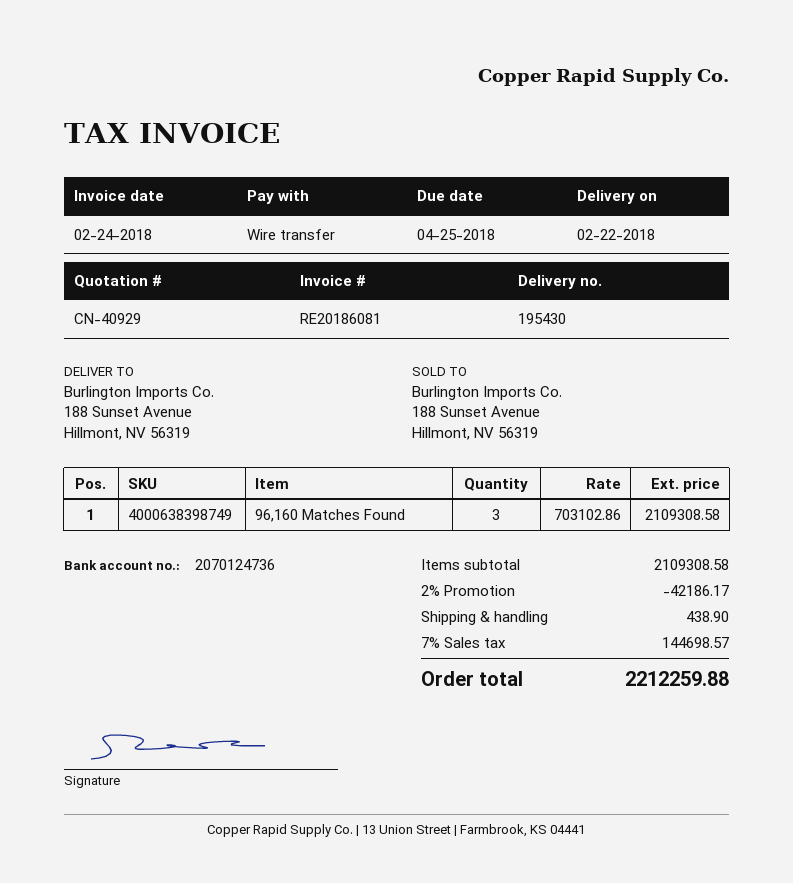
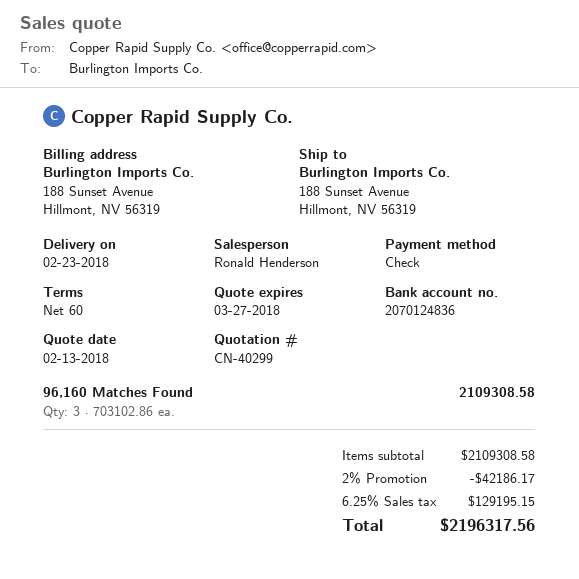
quote number: CN-40929 -> CN-40299
delivery date: 2018-02-22 -> 2018-02-23
payment method: bank transfer -> cheque
bank account: 2070124736 -> 2070124836
shipping: 438.90 -> none
tax: 7% = 144698.57 -> 6.25% = 129195.15
total: 2212259.88 -> 2196317.56

